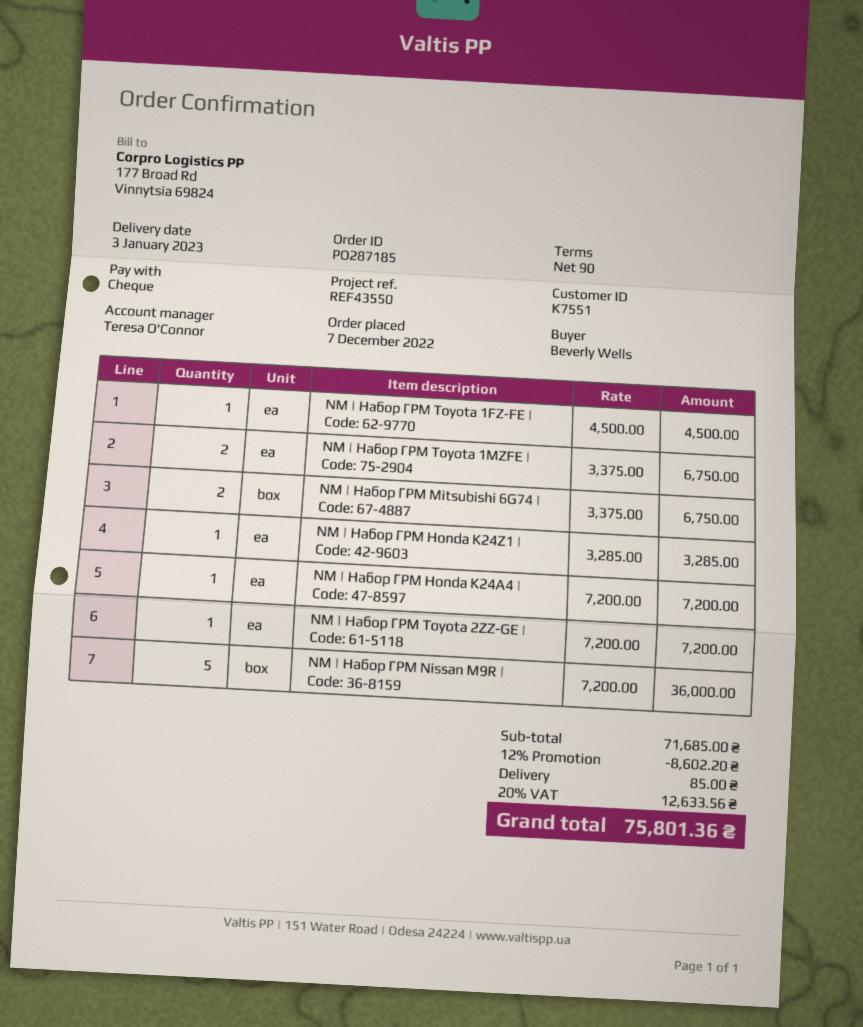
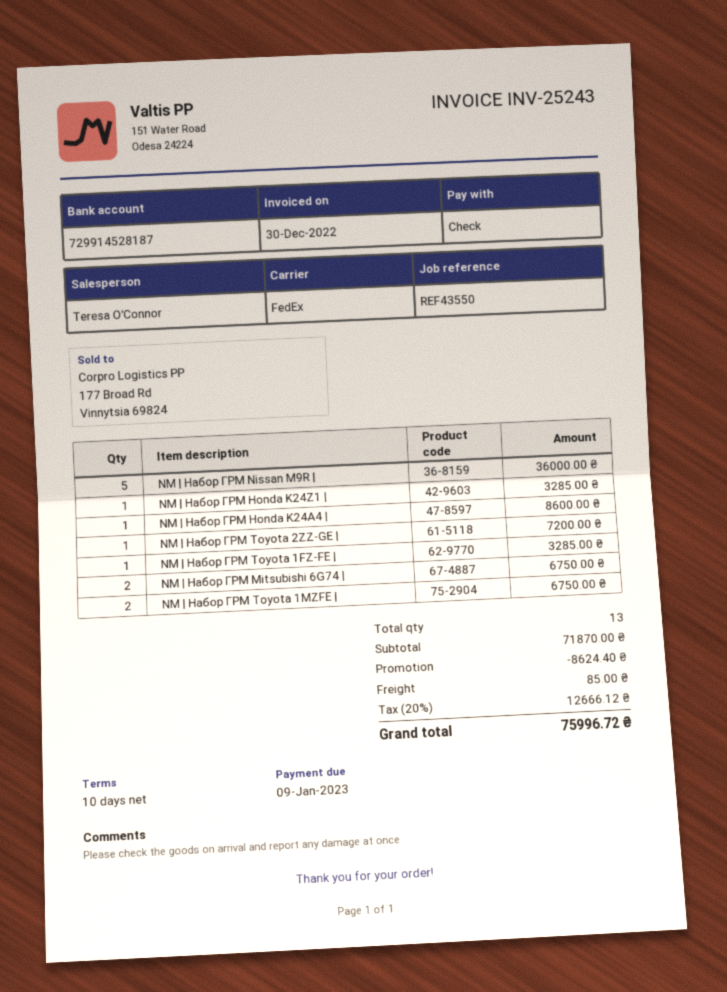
payment terms: 90 days -> 10 days
NM | Набор ГРМ Toyota 1FZ-FE |: 1 for 4500.00 -> 1 for 3285.00
NM | Набор ГРМ Honda K24A4 |: 1 for 7200.00 -> 1 for 8600.00
subtotal: 71685.00 -> 71870.00
discount: 8602.20 -> 8624.40
tax: 20% = 12633.56 -> 20% = 12666.12
total: 75801.36 -> 75996.72

